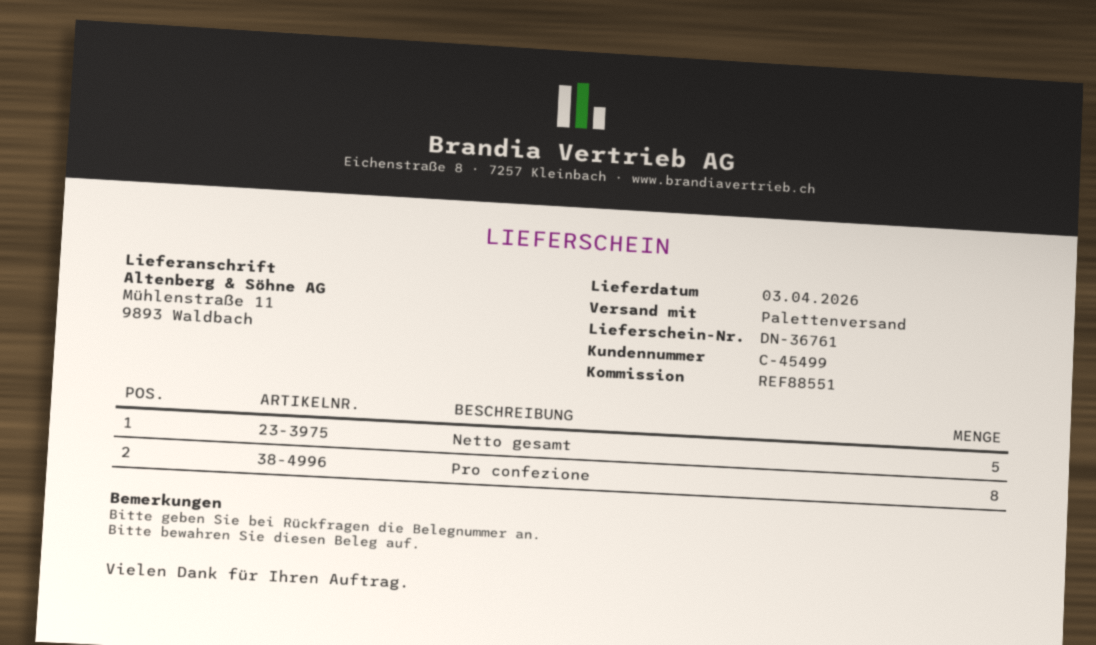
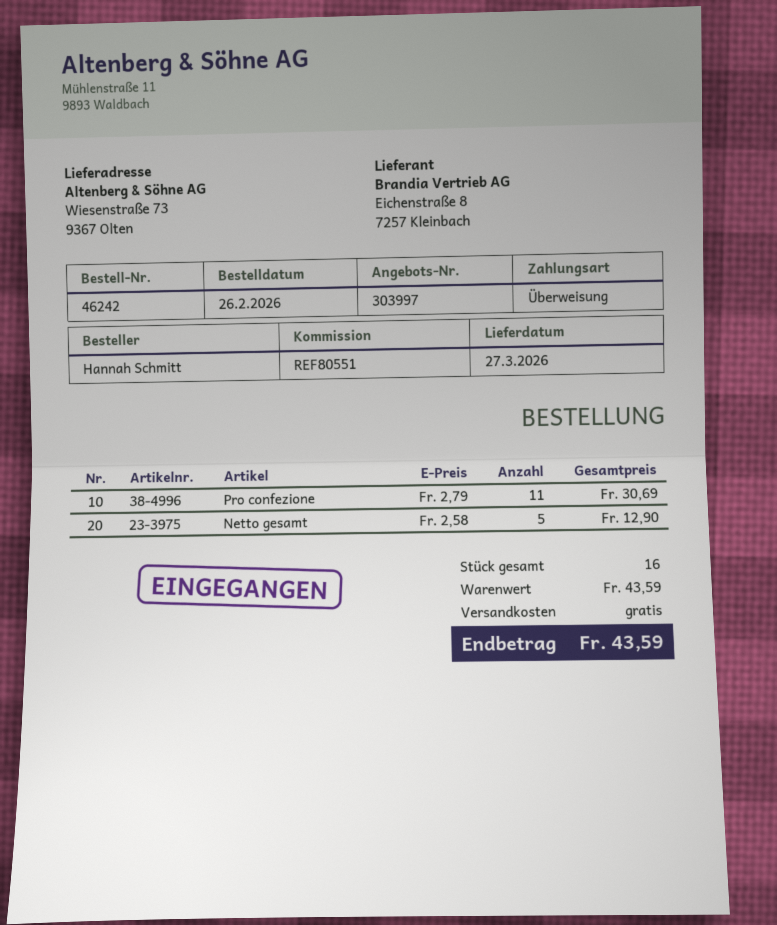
delivery date: 2026-04-03 -> 2026-03-27
reference: REF88551 -> REF80551
ship to: Mühlenstraße 11, 9893 Waldbach -> Wiesenstraße 73, 9367 Olten
Pro confezione: 8 -> 11

